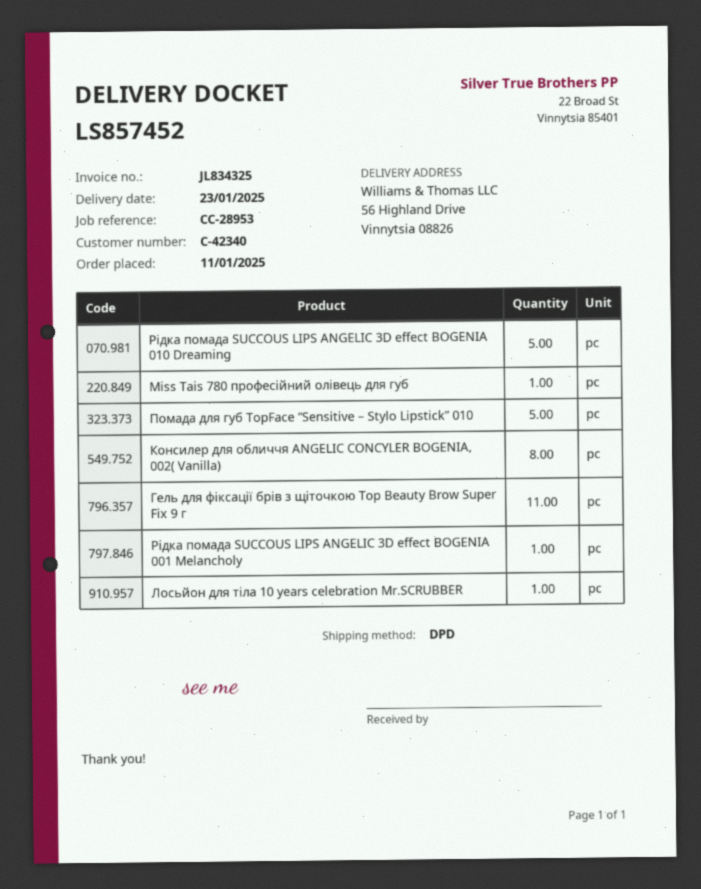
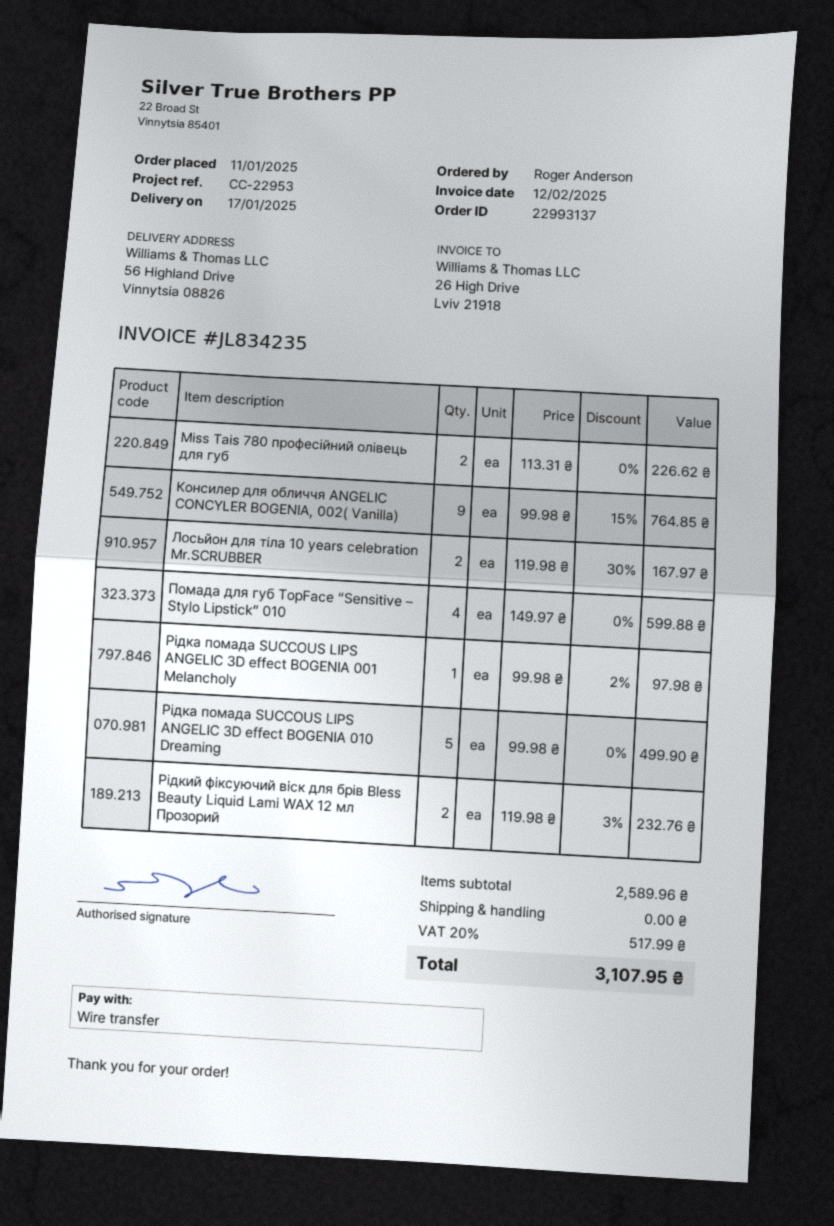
delivery date: 2025-01-23 -> 2025-01-17
invoice number: JL834325 -> JL834235
reference: CC-28953 -> CC-22953
Miss Tais 780 професійний олівець для губ: 1 -> 2
Помада для губ TopFace “Sensitive – Stylo Lipstick” 010: 5 -> 4
Консилер для обличчя ANGELIC CONCYLER BOGENIA, 002( Vanilla): 8 -> 9
Гель для фіксації брів з щіточкою Top Beauty Brow Super Fix 9 г: 11 -> none
Лосьйон для тіла 10 years celebration Mr.SCRUBBER: 1 -> 2
Рідкий фіксуючий віск для брів Bless Beauty Liquid Lami WAX 12 мл Прозорий: none -> 2

